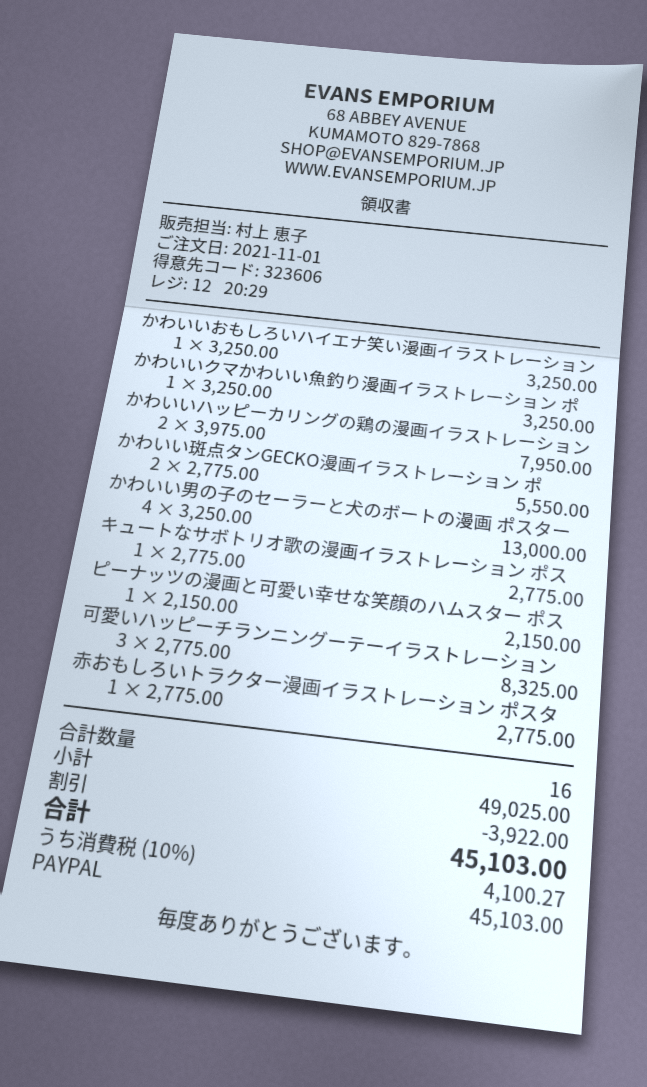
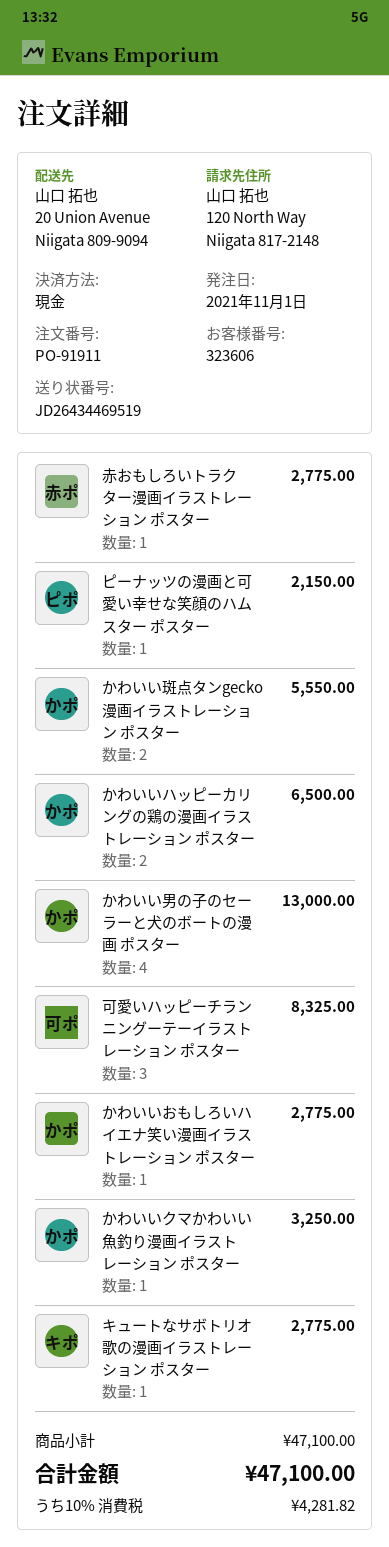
payment method: PayPal -> cash
かわいいおもしろいハイエナ笑い漫画イラストレーション: 1 for 3250.00 -> 1 for 2775.00
かわいいハッピーカリングの鶏の漫画イラストレーション: 2 for 7950.00 -> 2 for 6500.00
subtotal: 49025.00 -> 47100.00
discount: 3922.00 -> none
tax: 10% = 4100.27 -> 10% = 4281.82
total: 45103.00 -> 47100.00

